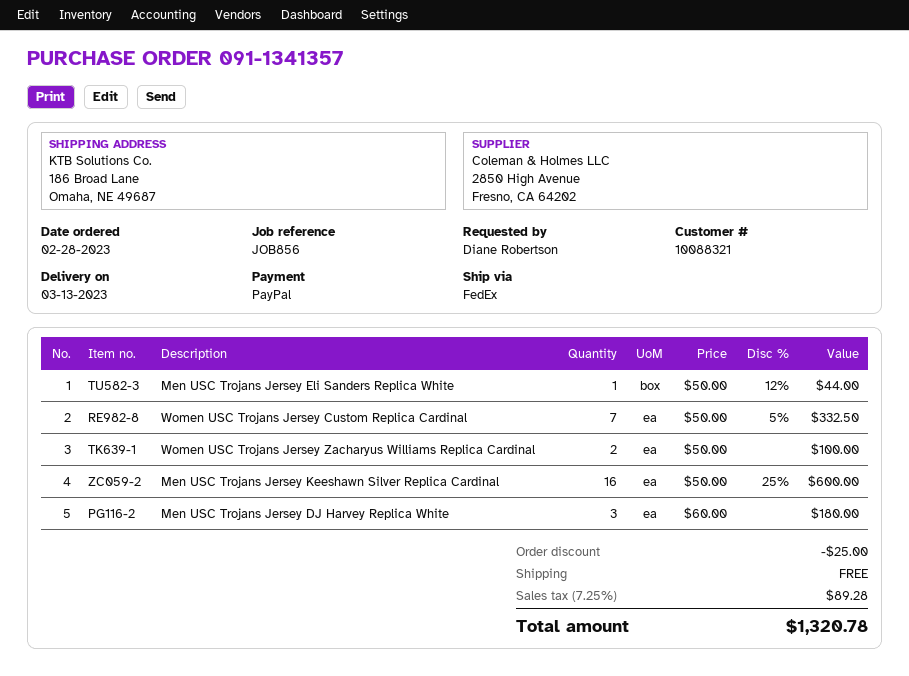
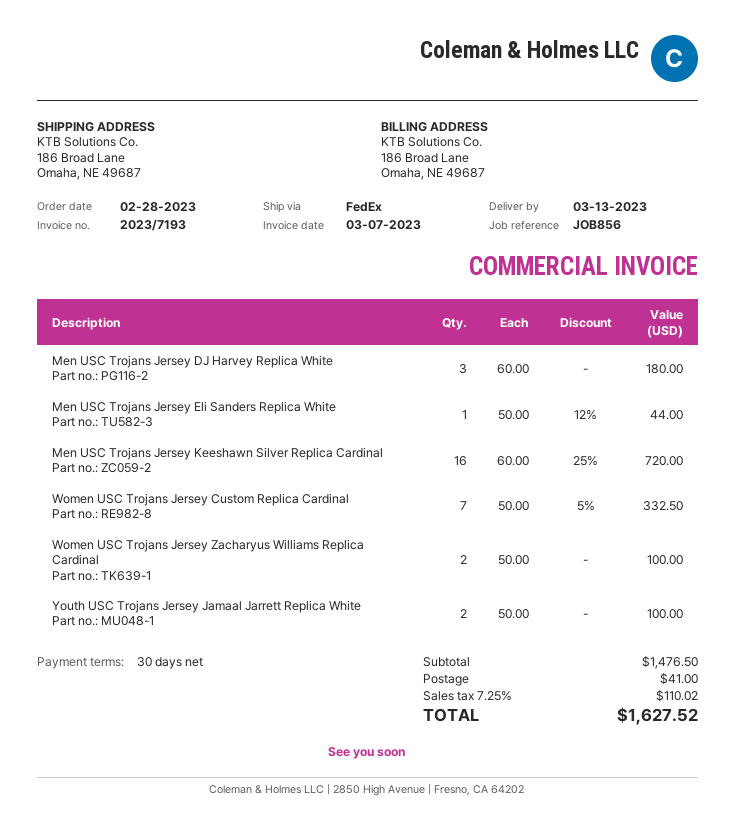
Men USC Trojans Jersey Keeshawn Silver Replica Cardinal: 16 x 50.00 - 25% = 600.00 -> 16 x 60.00 - 25% = 720.00
Youth USC Trojans Jersey Jamaal Jarrett Replica White: none -> 2 x 50.00 = 100.00
discount: 25.00 -> none
shipping: 0.00 -> 41.00
tax: 7.25% = 89.28 -> 7.25% = 110.02
total: 1320.78 -> 1627.52

